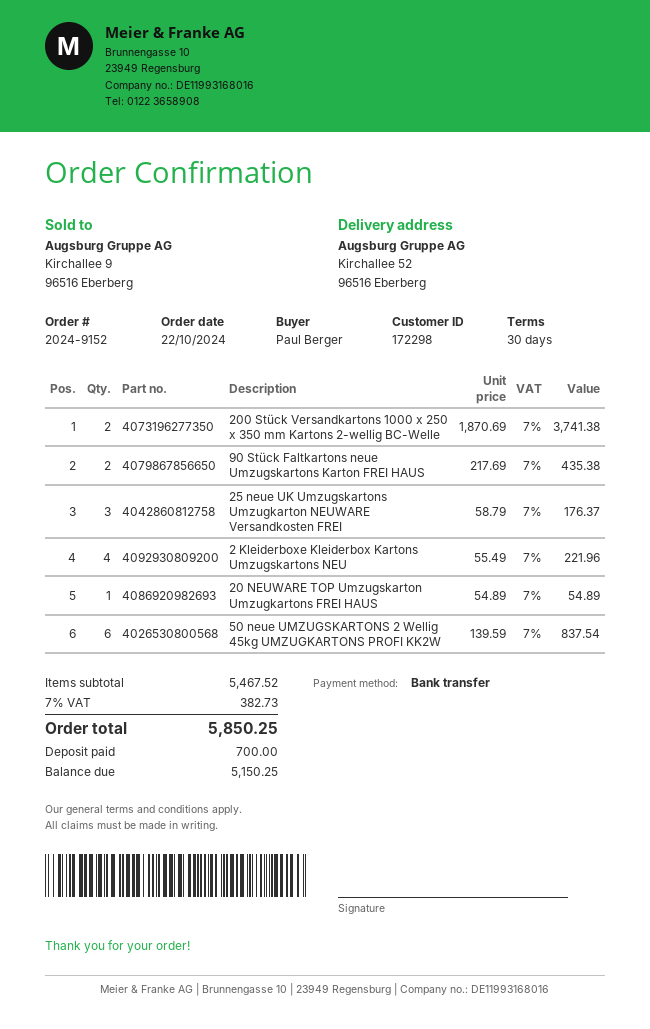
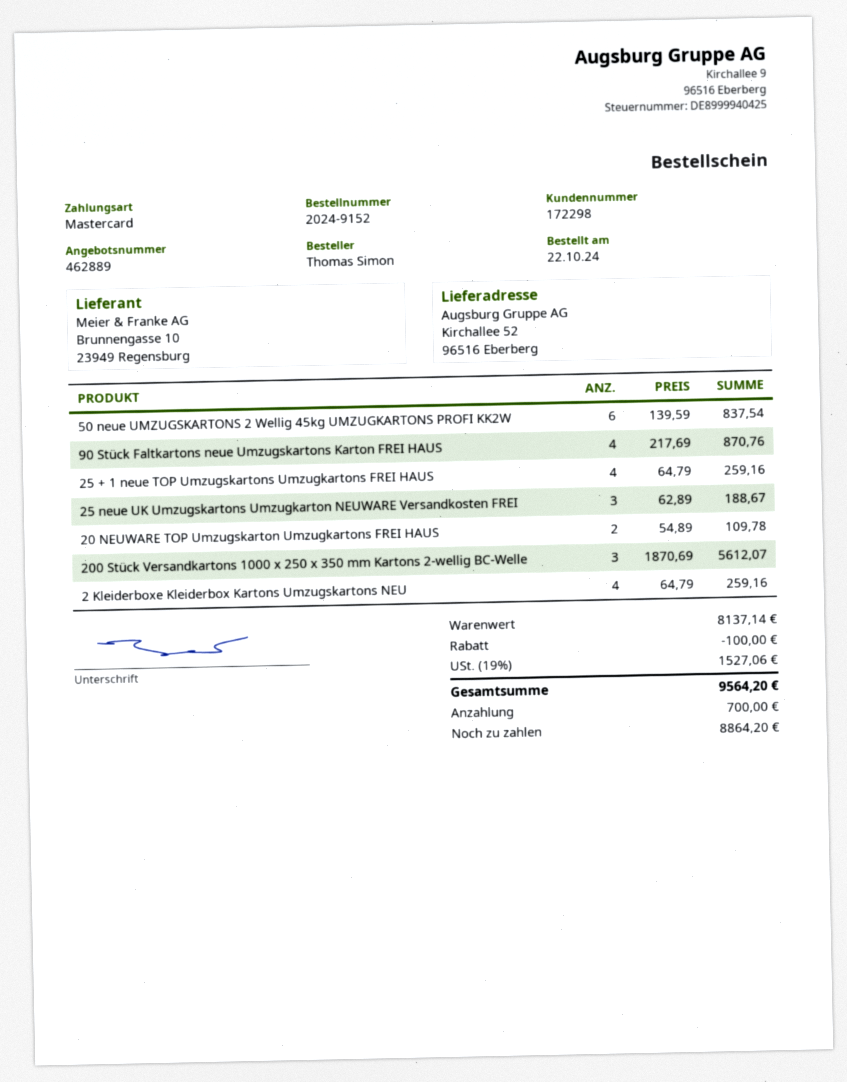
ordered by: Paul Berger -> Thomas Simon
payment method: bank transfer -> Mastercard
200 Stück Versandkartons 1000 x 250 x 350 mm Kartons 2-wellig BC-Welle: 2 x 1870.69 = 3741.38 -> 3 x 1870.69 = 5612.07
90 Stück Faltkartons neue Umzugskartons Karton FREI HAUS: 2 x 217.69 = 435.38 -> 4 x 217.69 = 870.76
25 neue UK Umzugskartons Umzugkarton NEUWARE Versandkosten FREI: 3 x 58.79 = 176.37 -> 3 x 62.89 = 188.67
2 Kleiderboxe Kleiderbox Kartons Umzugskartons NEU: 4 x 55.49 = 221.96 -> 4 x 64.79 = 259.16
20 NEUWARE TOP Umzugskarton Umzugkartons FREI HAUS: 1 x 54.89 = 54.89 -> 2 x 54.89 = 109.78
25 + 1 neue TOP Umzugskartons Umzugkartons FREI HAUS: none -> 4 x 64.79 = 259.16
subtotal: 5467.52 -> 8137.14
discount: none -> 100.00
tax: 7% = 382.73 -> 19% = 1527.06
total: 5850.25 -> 9564.20
balance: 5150.25 -> 8864.20

